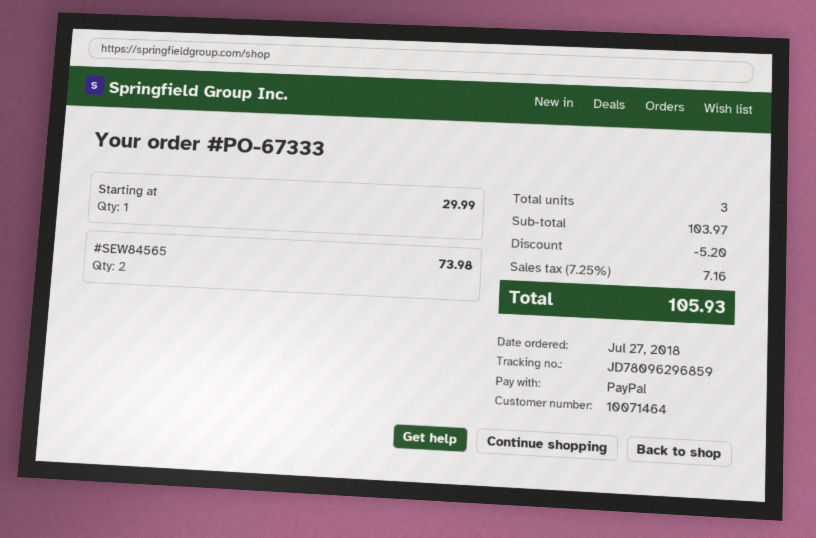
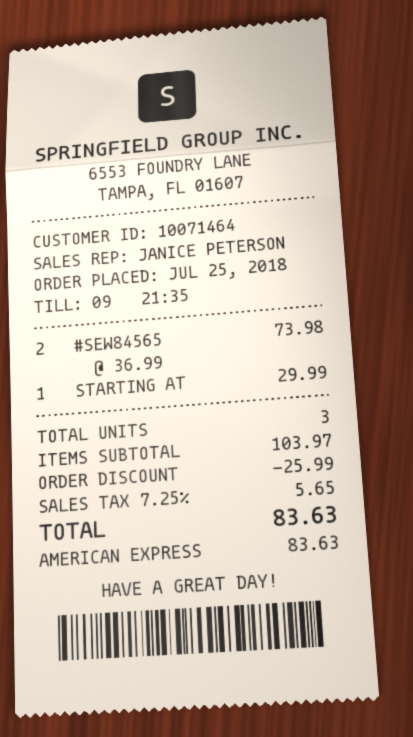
order date: 2018-07-27 -> 2018-07-25
payment method: PayPal -> American Express
discount: 5.20 -> 25.99
tax: 7.25% = 7.16 -> 7.25% = 5.65
total: 105.93 -> 83.63

